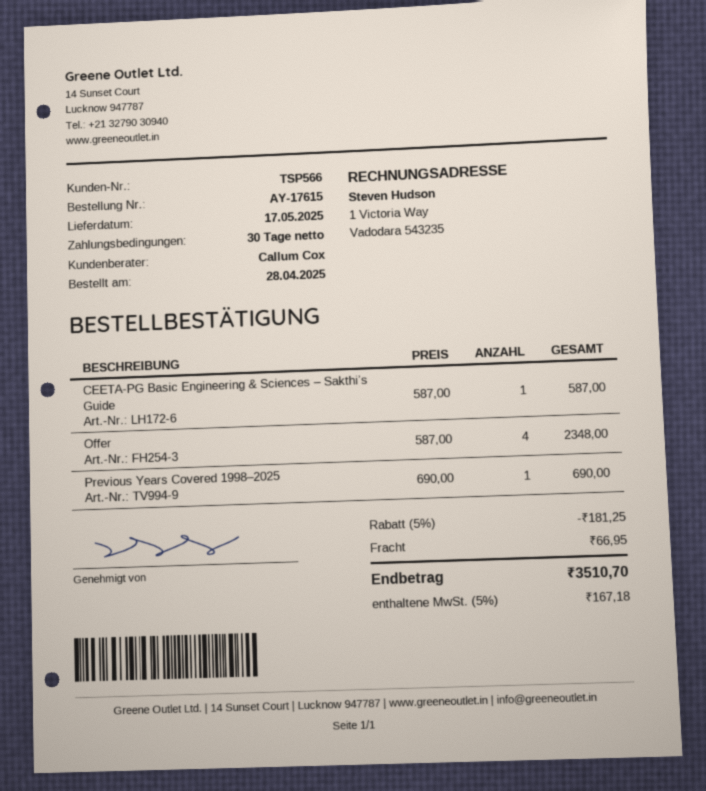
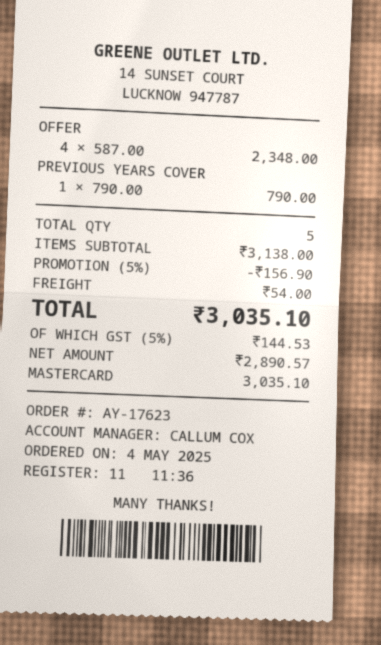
order number: AY-17615 -> AY-17623
order date: 2025-04-28 -> 2025-05-04
CEETA-PG Basic Engineering & Sciences – Sakthi’s Guide: 1 x 587.00 = 587.00 -> none
Previous Years Covered 1998–2025: 1 x 690.00 = 690.00 -> 1 x 790.00 = 790.00
discount: 5% = 181.25 -> 5% = 156.90
shipping: 66.95 -> 54.00
tax: 5% = 167.18 -> 5% = 144.53
total: 3510.70 -> 3035.10

